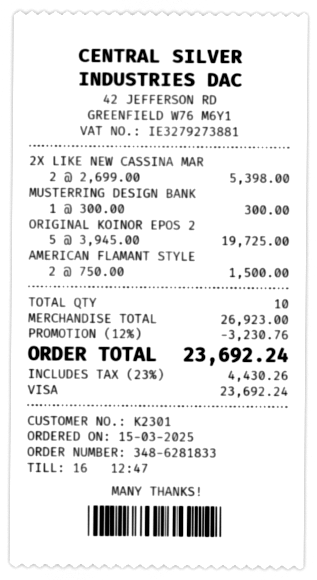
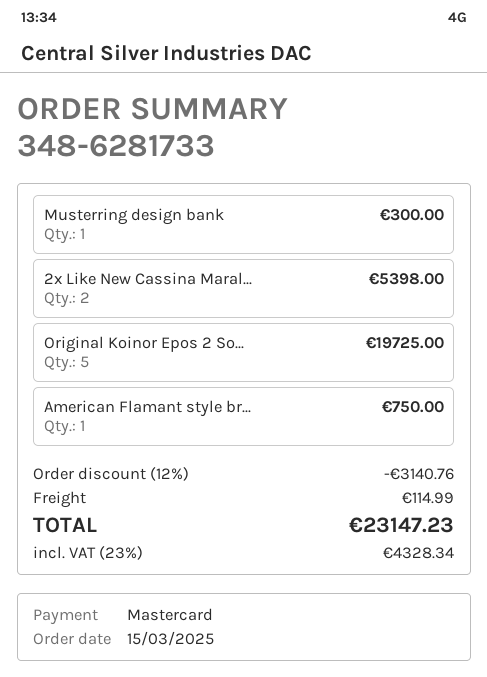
order number: 348-6281833 -> 348-6281733
payment method: Visa -> Mastercard
AMERICAN FLAMANT STYLE: 2 for 1500.00 -> 1 for 750.00
discount: 12% = 3230.76 -> 12% = 3140.76
shipping: none -> 114.99
tax: 23% = 4430.26 -> 23% = 4328.34
total: 23692.24 -> 23147.23

